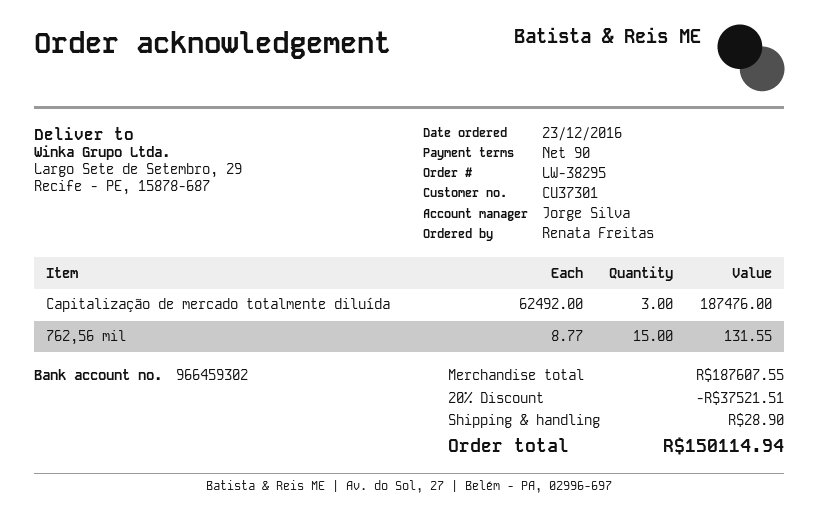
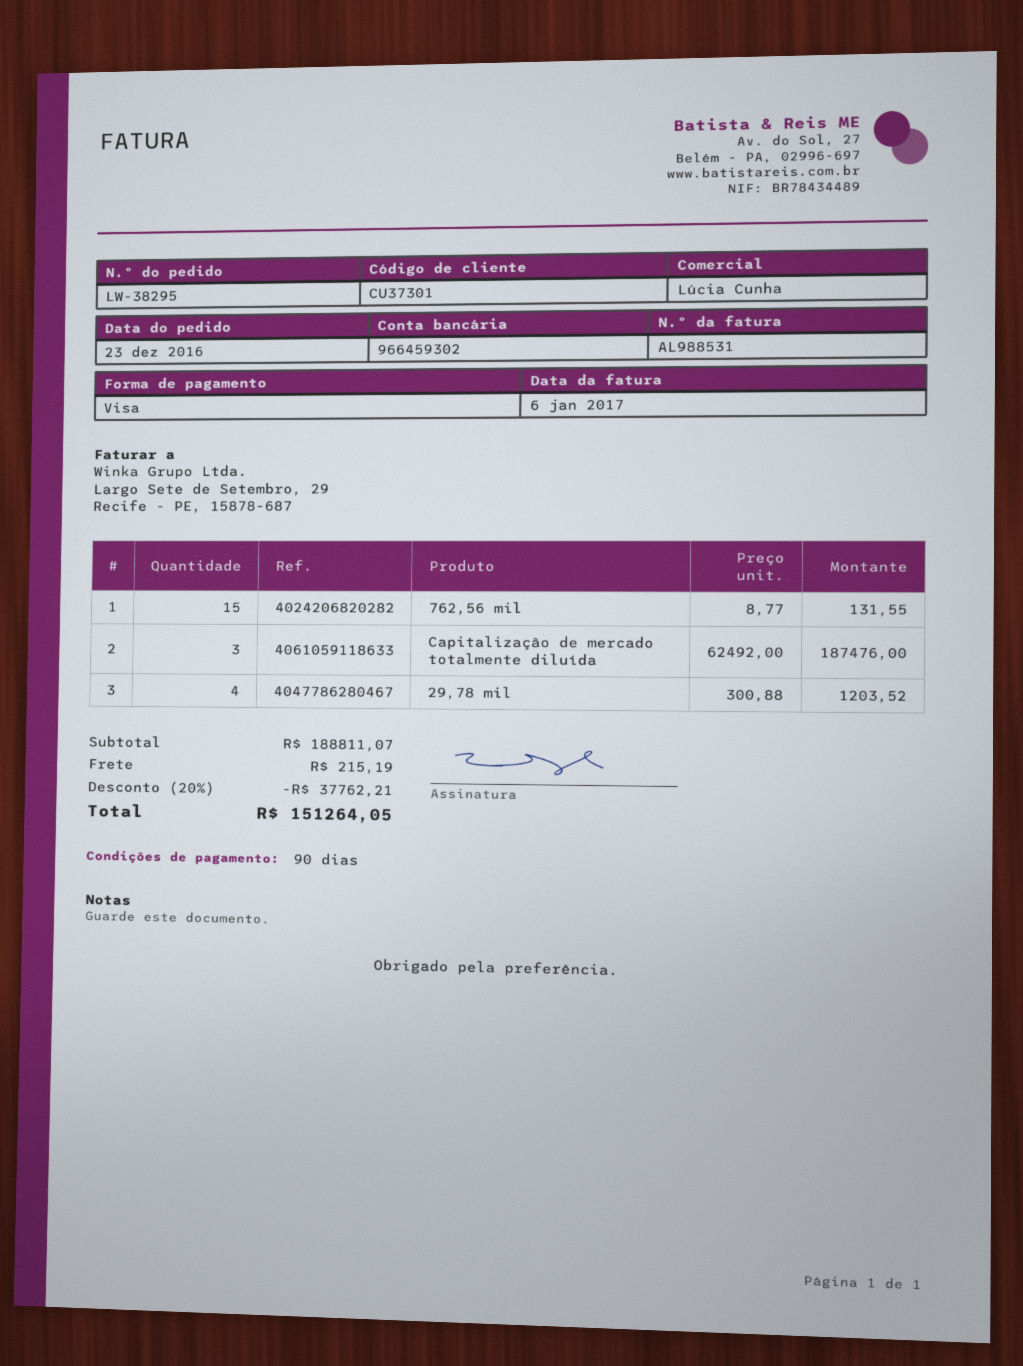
sales rep: Jorge Silva -> Lúcia Cunha
29,78 mil: none -> 4 x 300.88 = 1203.52
subtotal: 187607.55 -> 188811.07
discount: 20% = 37521.51 -> 20% = 37762.21
shipping: 28.90 -> 215.19
total: 150114.94 -> 151264.05

